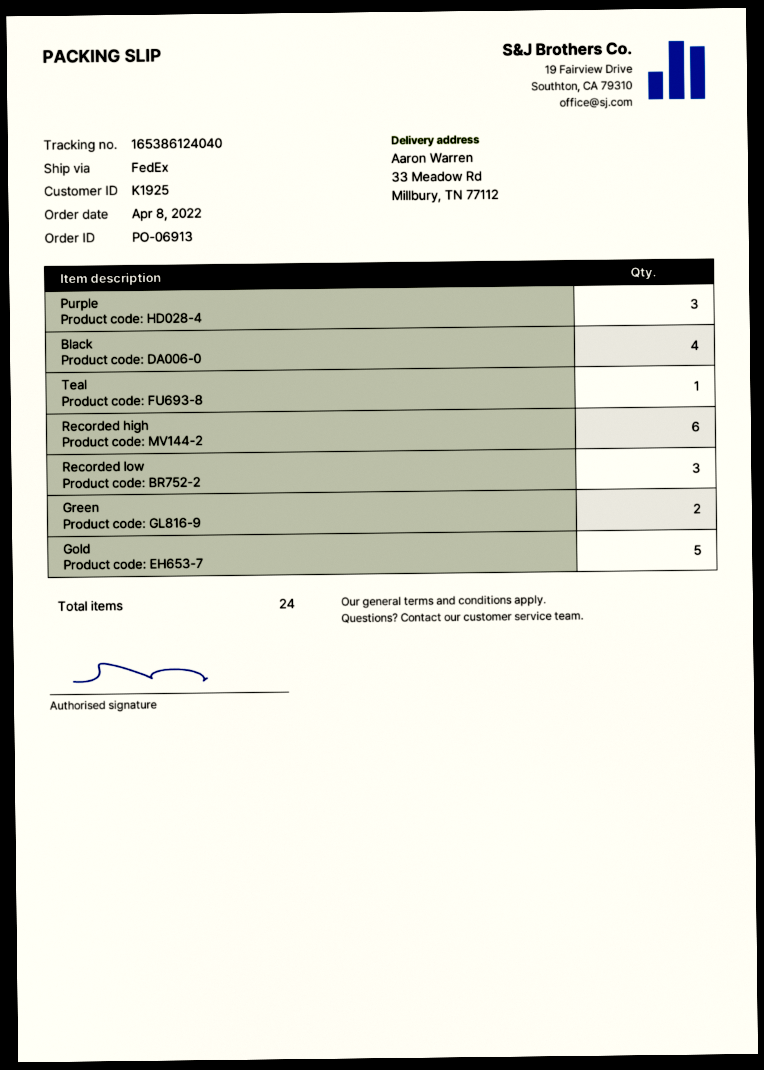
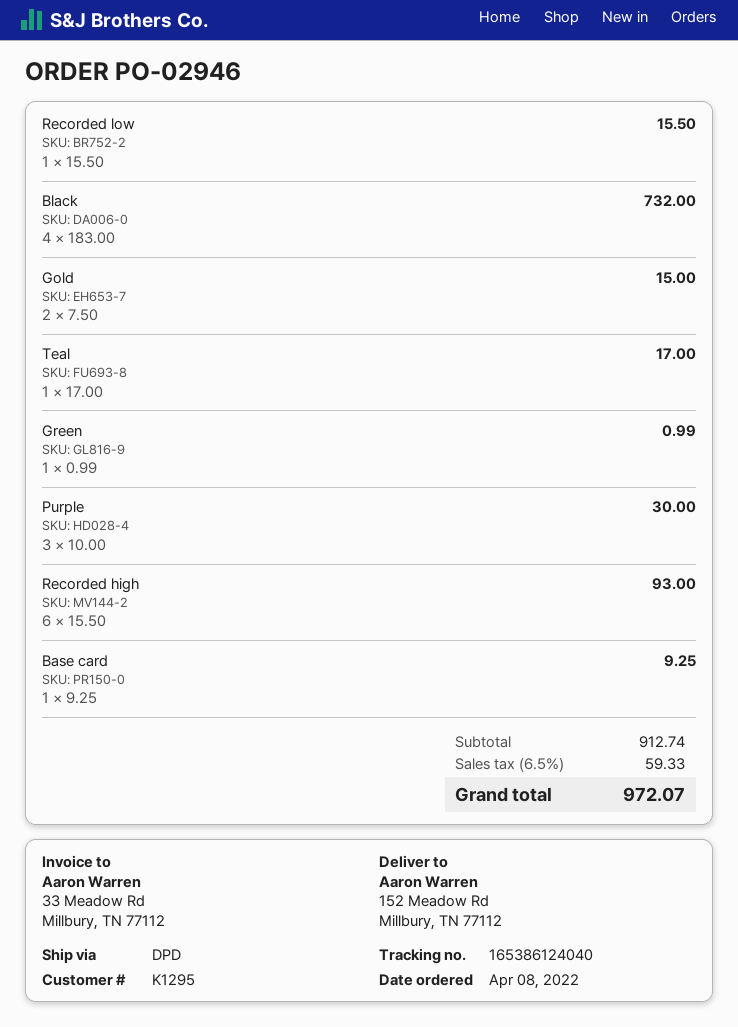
order number: PO-06913 -> PO-02946
customer number: K1925 -> K1295
shipping method: FedEx -> DPD
ship to: 33 Meadow Rd, Millbury, TN 77112 -> 152 Meadow Rd, Millbury, TN 77112
Recorded low: 3 -> 1
Green: 2 -> 1
Gold: 5 -> 2
Base card: none -> 1

